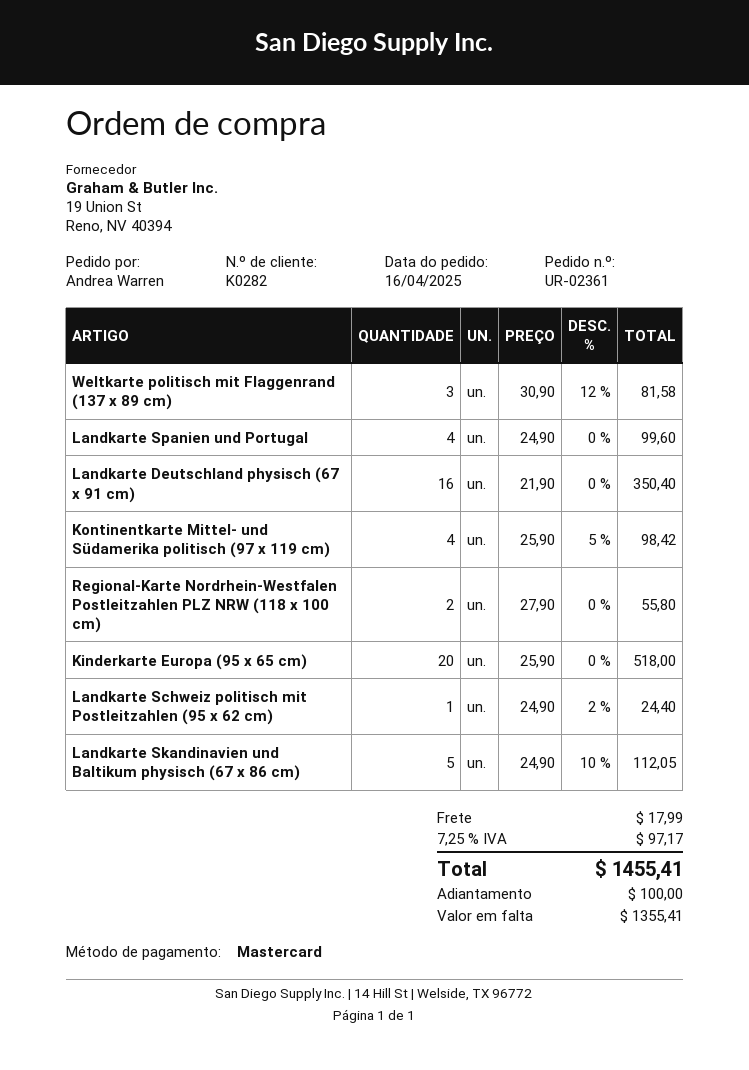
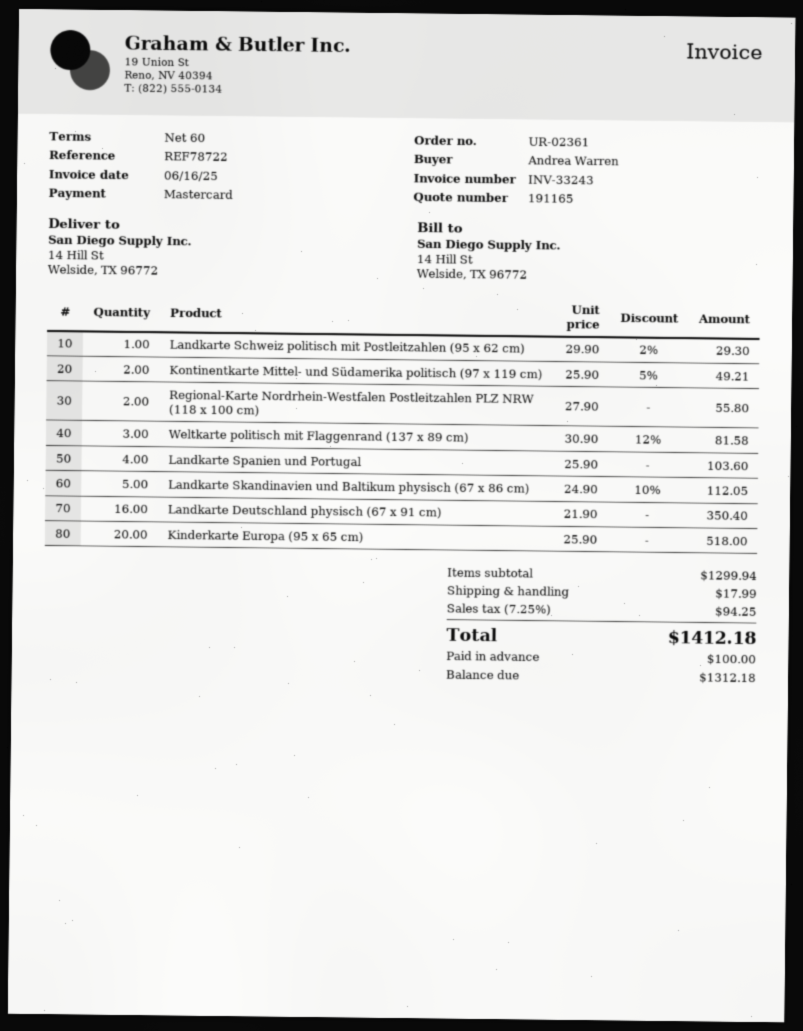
Landkarte Spanien und Portugal: 4 x 24.90 = 99.60 -> 4 x 25.90 = 103.60
Kontinentkarte Mittel- und Südamerika politisch (97 x 119 cm): 4 x 25.90 - 5% = 98.42 -> 2 x 25.90 - 5% = 49.21
Landkarte Schweiz politisch mit Postleitzahlen (95 x 62 cm): 1 x 24.90 - 2% = 24.40 -> 1 x 29.90 - 2% = 29.30
tax: 7.25% = 97.17 -> 7.25% = 94.25
total: 1455.41 -> 1412.18
balance: 1355.41 -> 1312.18

